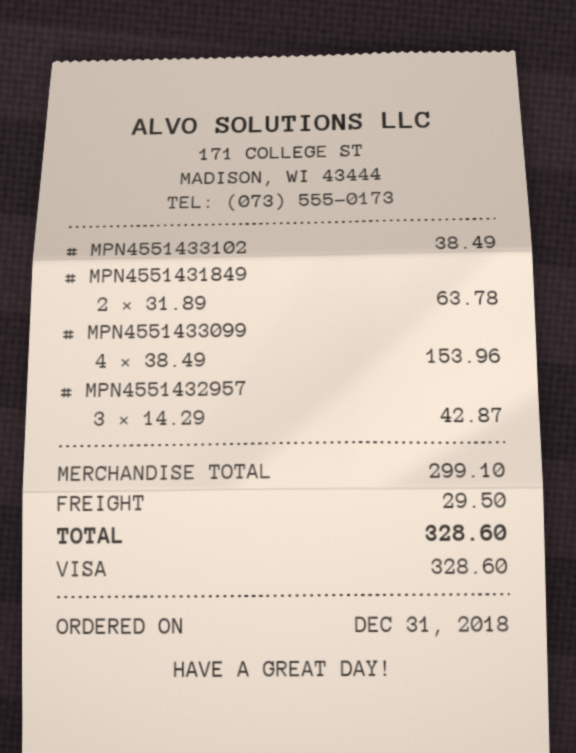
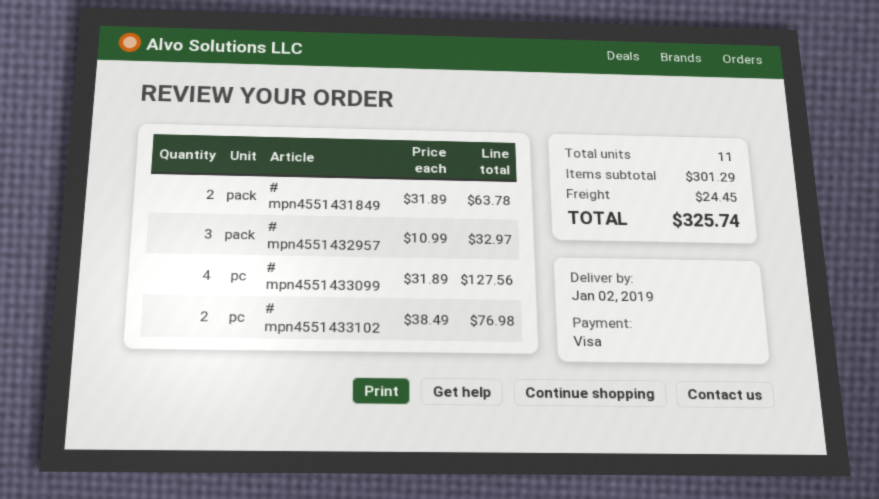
# MPN4551433102: 1 x 38.49 = 38.49 -> 2 x 38.49 = 76.98
# MPN4551433099: 4 x 38.49 = 153.96 -> 4 x 31.89 = 127.56
# MPN4551432957: 3 x 14.29 = 42.87 -> 3 x 10.99 = 32.97
subtotal: 299.10 -> 301.29
shipping: 29.50 -> 24.45
total: 328.60 -> 325.74

